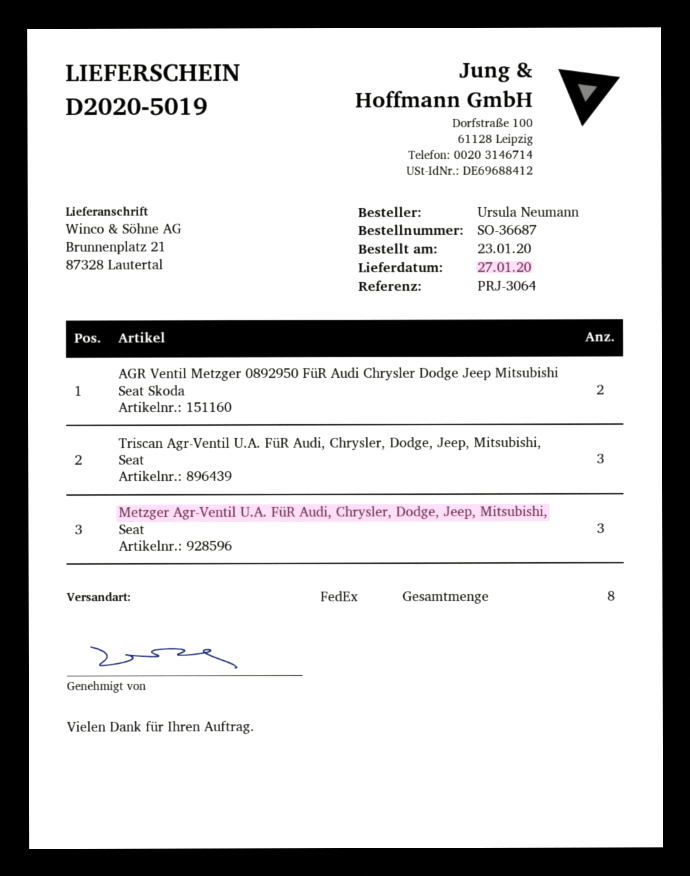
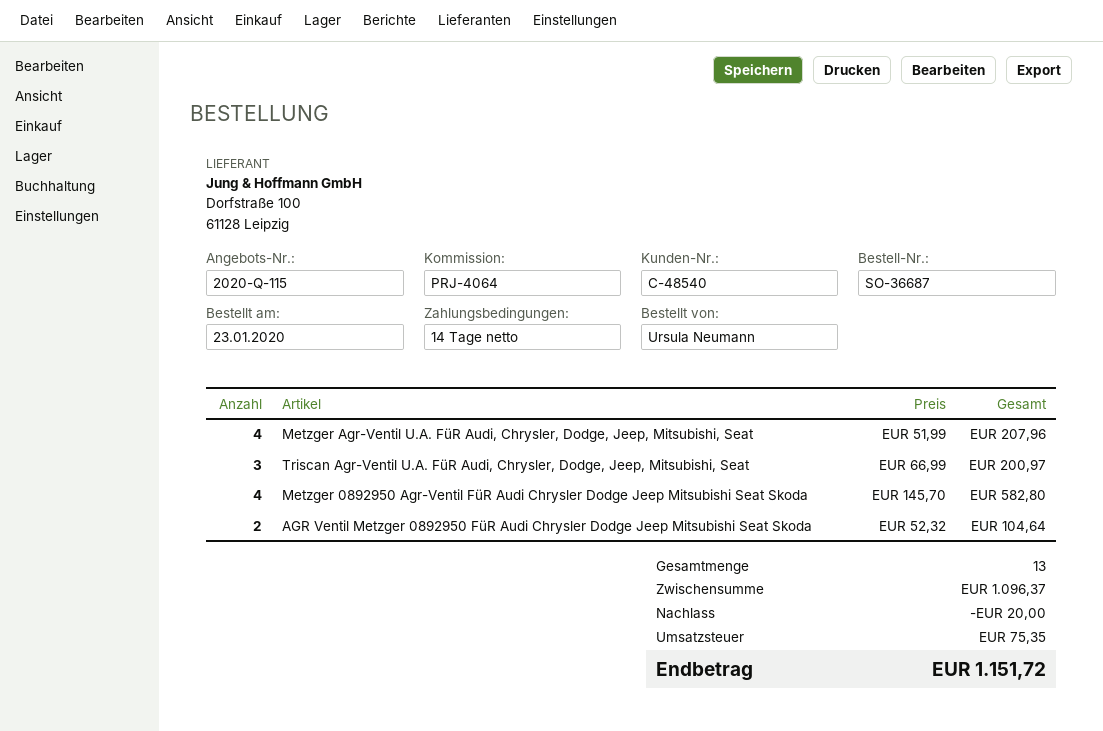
reference: PRJ-3064 -> PRJ-4064
Metzger Agr-Ventil U.A. FüR Audi, Chrysler, Dodge, Jeep, Mitsubishi, Seat: 3 -> 4
Metzger 0892950 Agr-Ventil FüR Audi Chrysler Dodge Jeep Mitsubishi Seat Skoda: none -> 4
total quantity: 8 -> 13

